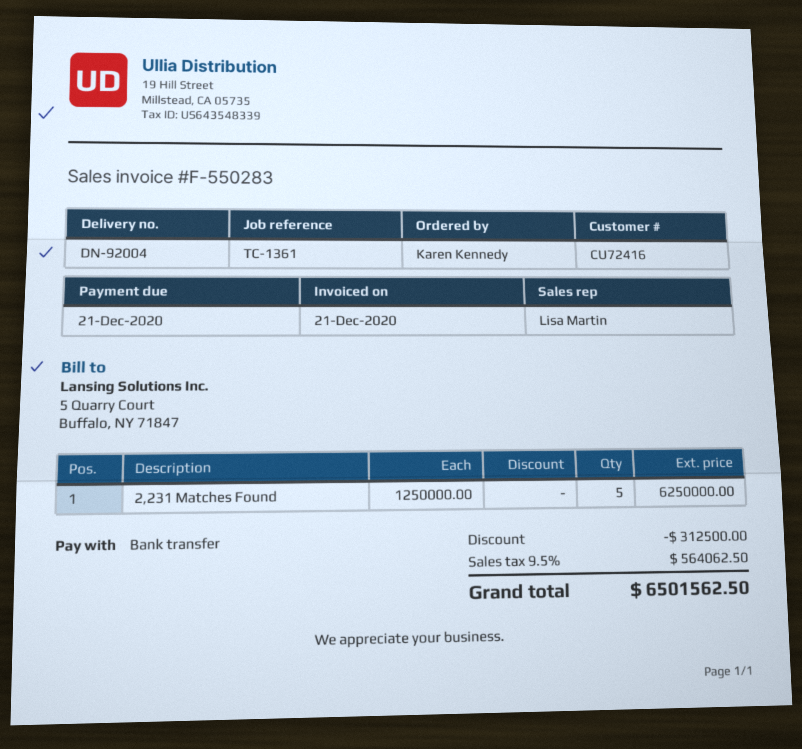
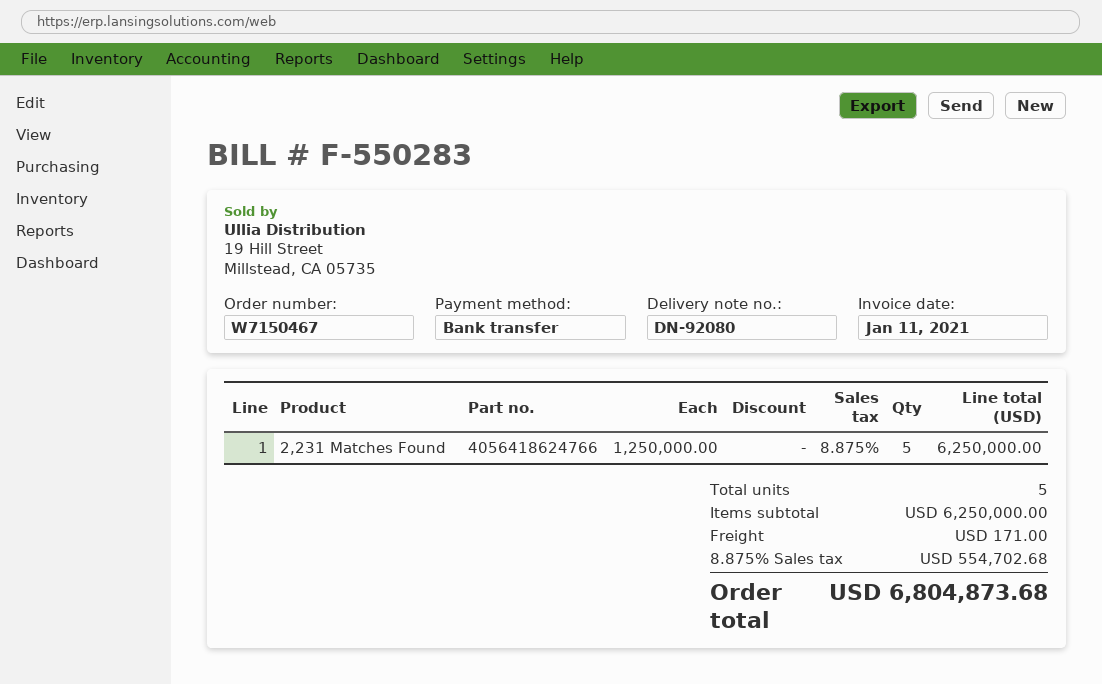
delivery note number: DN-92004 -> DN-92080
invoice date: 2020-12-21 -> 2021-01-11
discount: 312500.00 -> none
shipping: none -> 171.00
tax: 9.5% = 564062.50 -> 8.875% = 554702.68
total: 6501562.50 -> 6804873.68

